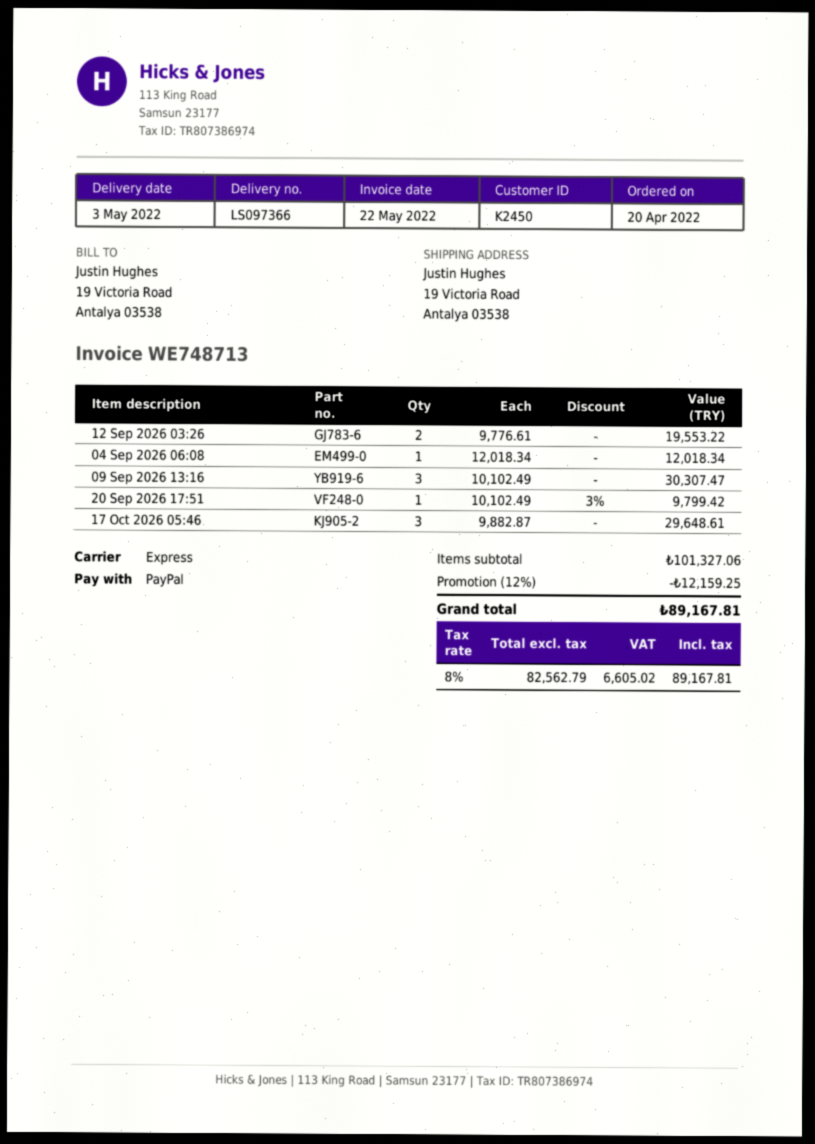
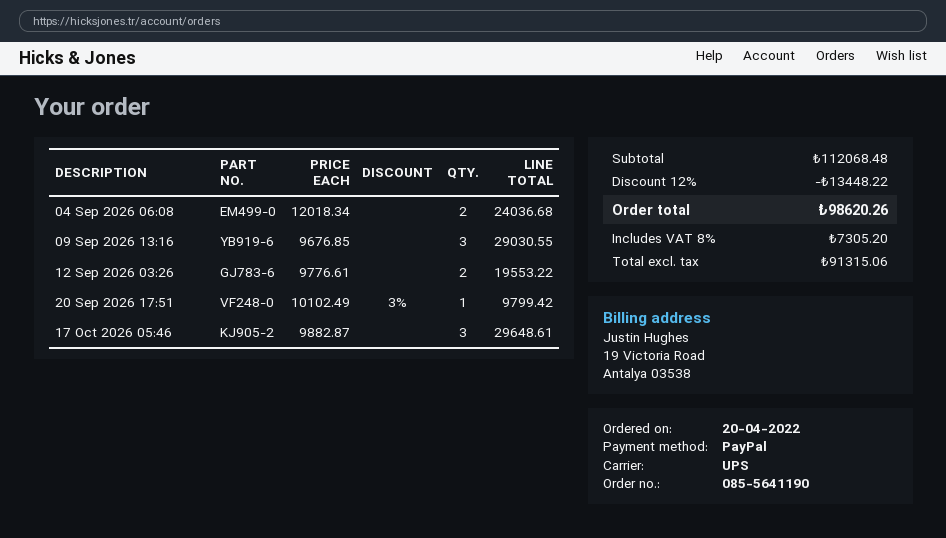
shipping method: express -> UPS
04 Sep 2026 06:08: 1 x 12018.34 = 12018.34 -> 2 x 12018.34 = 24036.68
09 Sep 2026 13:16: 3 x 10102.49 = 30307.47 -> 3 x 9676.85 = 29030.55
subtotal: 101327.06 -> 112068.48
discount: 12% = 12159.25 -> 12% = 13448.22
net: 82562.79 -> 91315.06
tax: 8% = 6605.02 -> 8% = 7305.20
total: 89167.81 -> 98620.26

